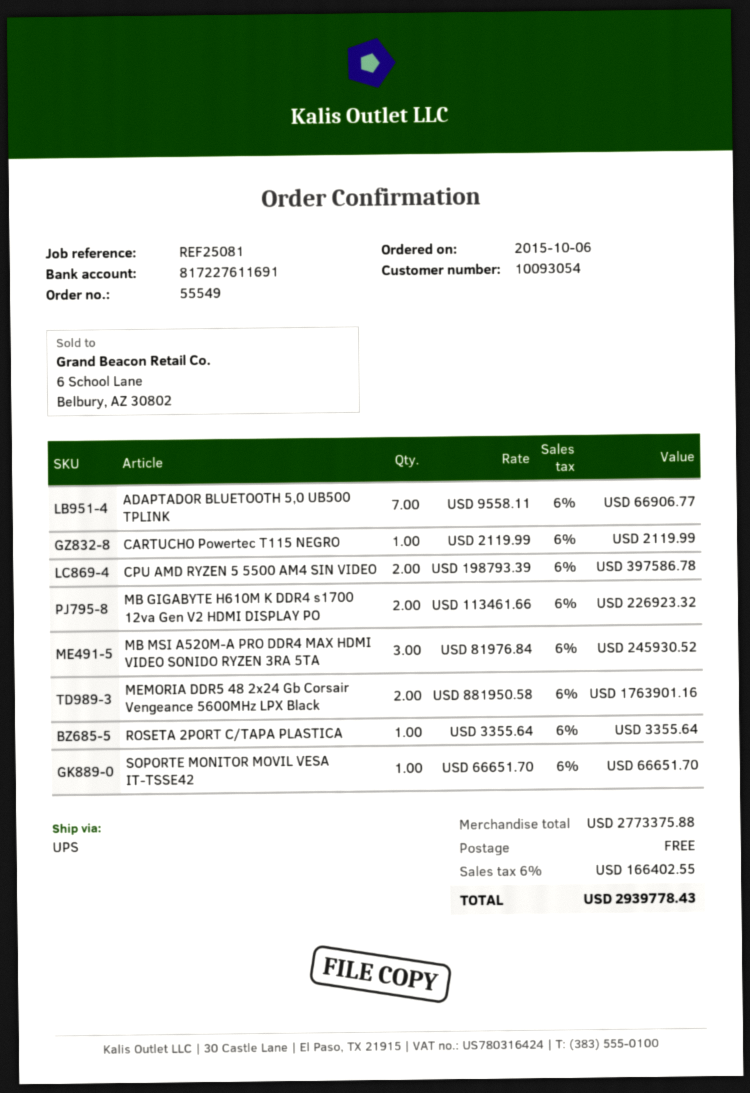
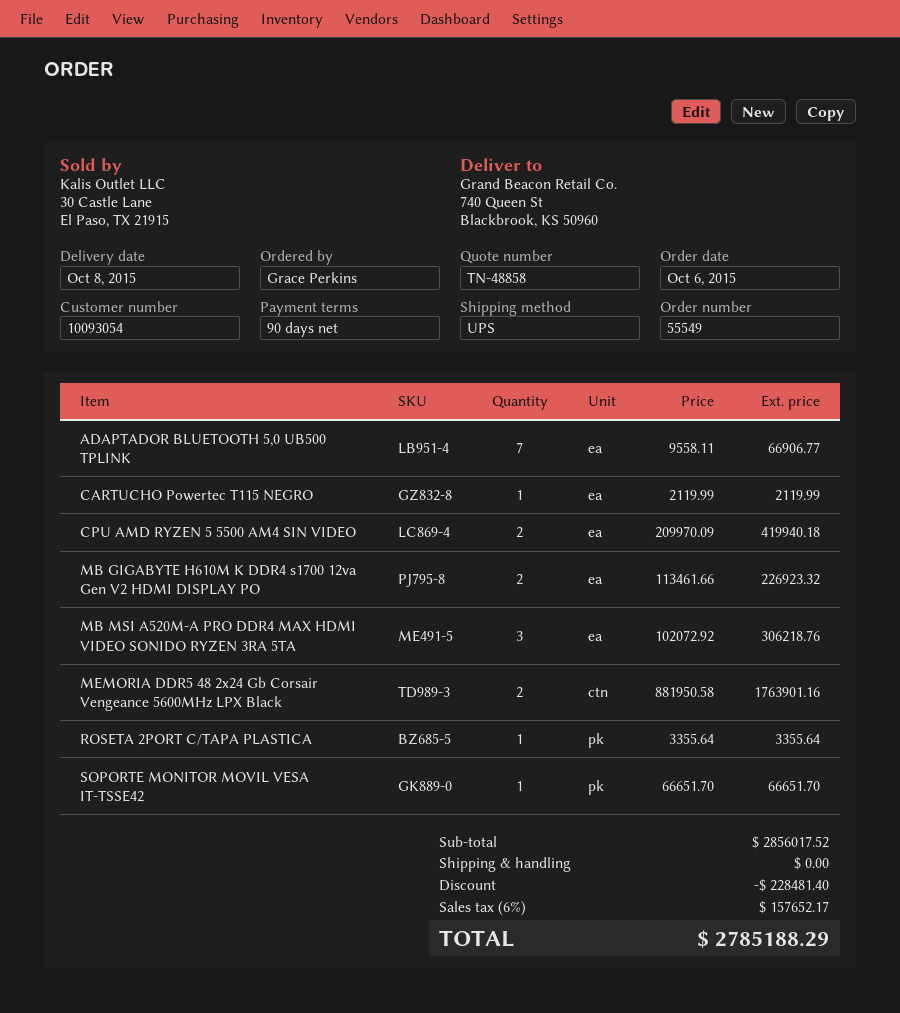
CPU AMD RYZEN 5 5500 AM4 SIN VIDEO: 2 x 198793.39 = 397586.78 -> 2 x 209970.09 = 419940.18
MB MSI A520M-A PRO DDR4 MAX HDMI VIDEO SONIDO RYZEN 3RA 5TA: 3 x 81976.84 = 245930.52 -> 3 x 102072.92 = 306218.76
subtotal: 2773375.88 -> 2856017.52
discount: none -> 228481.40
tax: 6% = 166402.55 -> 6% = 157652.17
total: 2939778.43 -> 2785188.29

